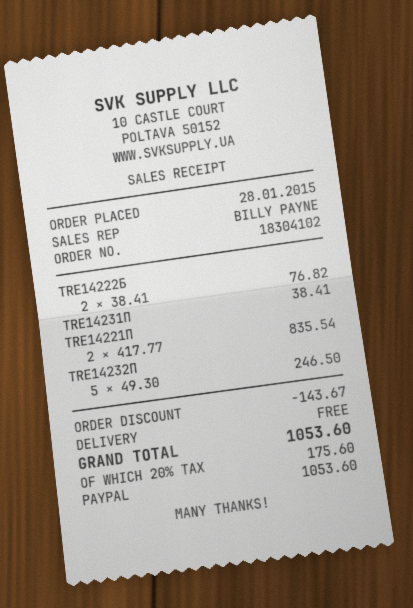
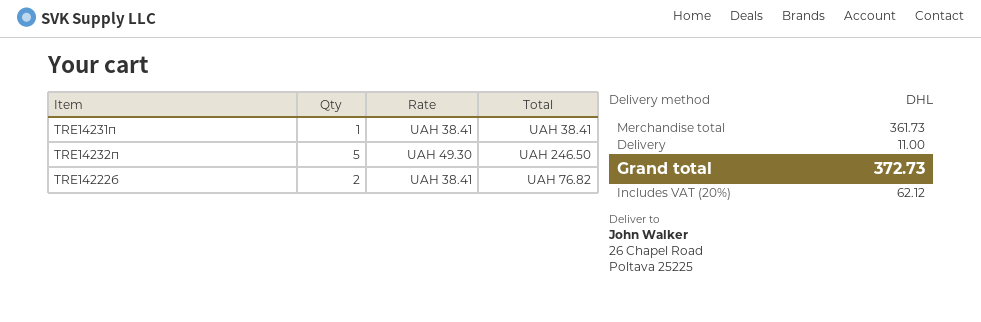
ТRE14221П: 2 x 417.77 = 835.54 -> none
discount: 143.67 -> none
shipping: 0.00 -> 11.00
tax: 20% = 175.60 -> 20% = 62.12
total: 1053.60 -> 372.73

